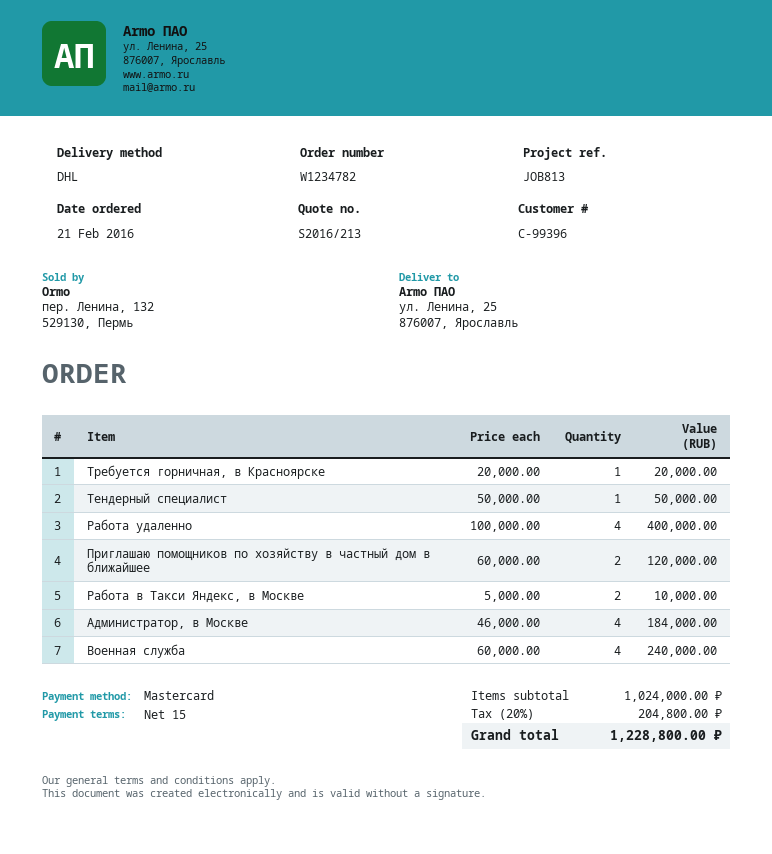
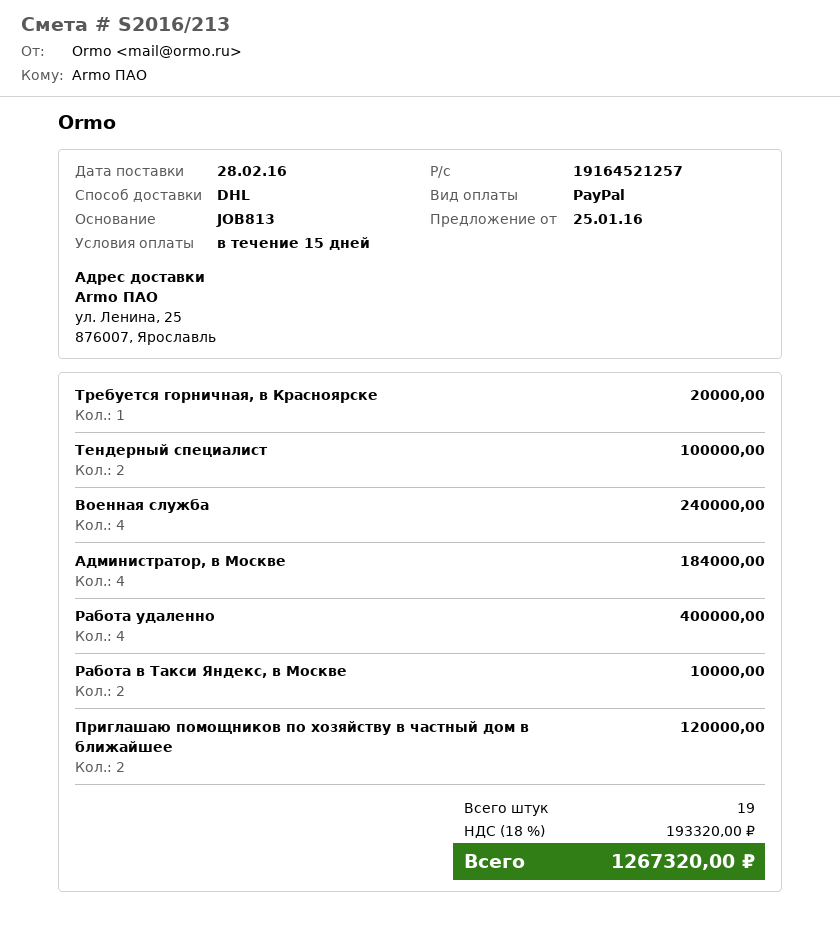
payment method: Mastercard -> PayPal
Тендерный специалист: 1 for 50000.00 -> 2 for 100000.00
tax: 20% = 204800.00 -> 18% = 193320.00
total: 1228800.00 -> 1267320.00

